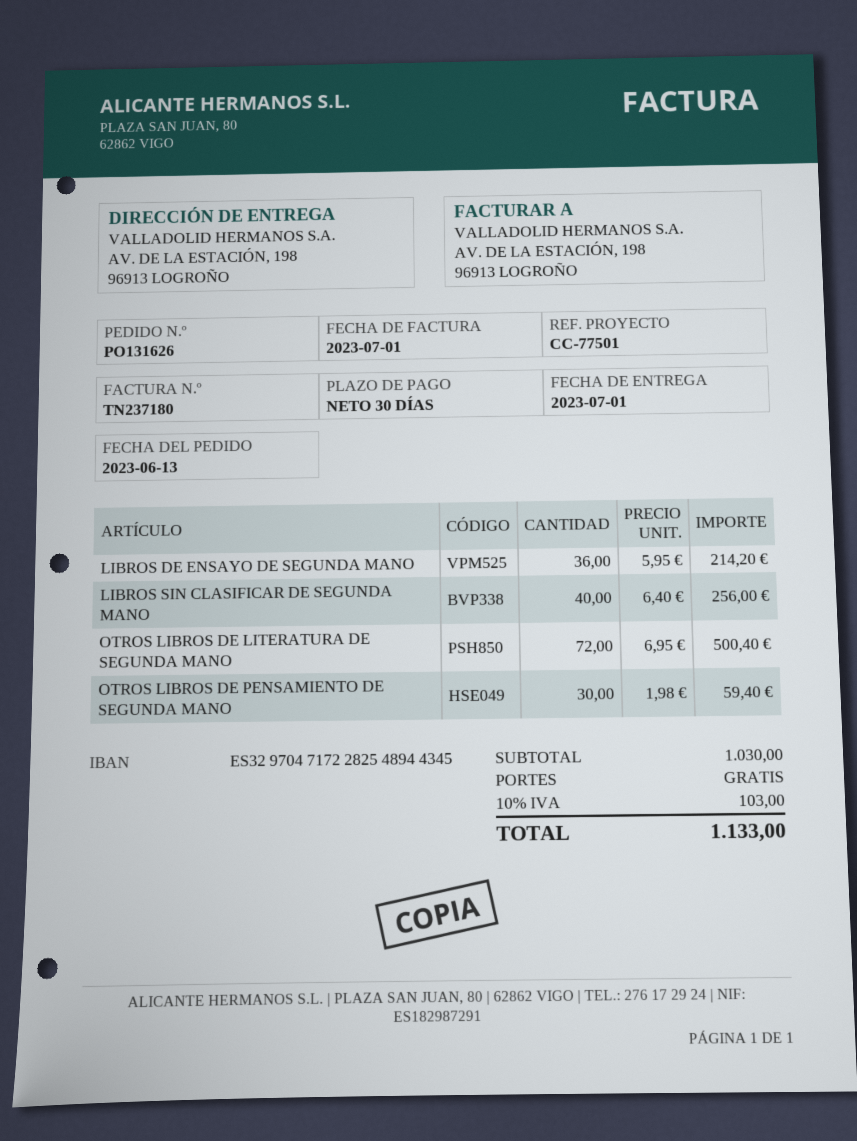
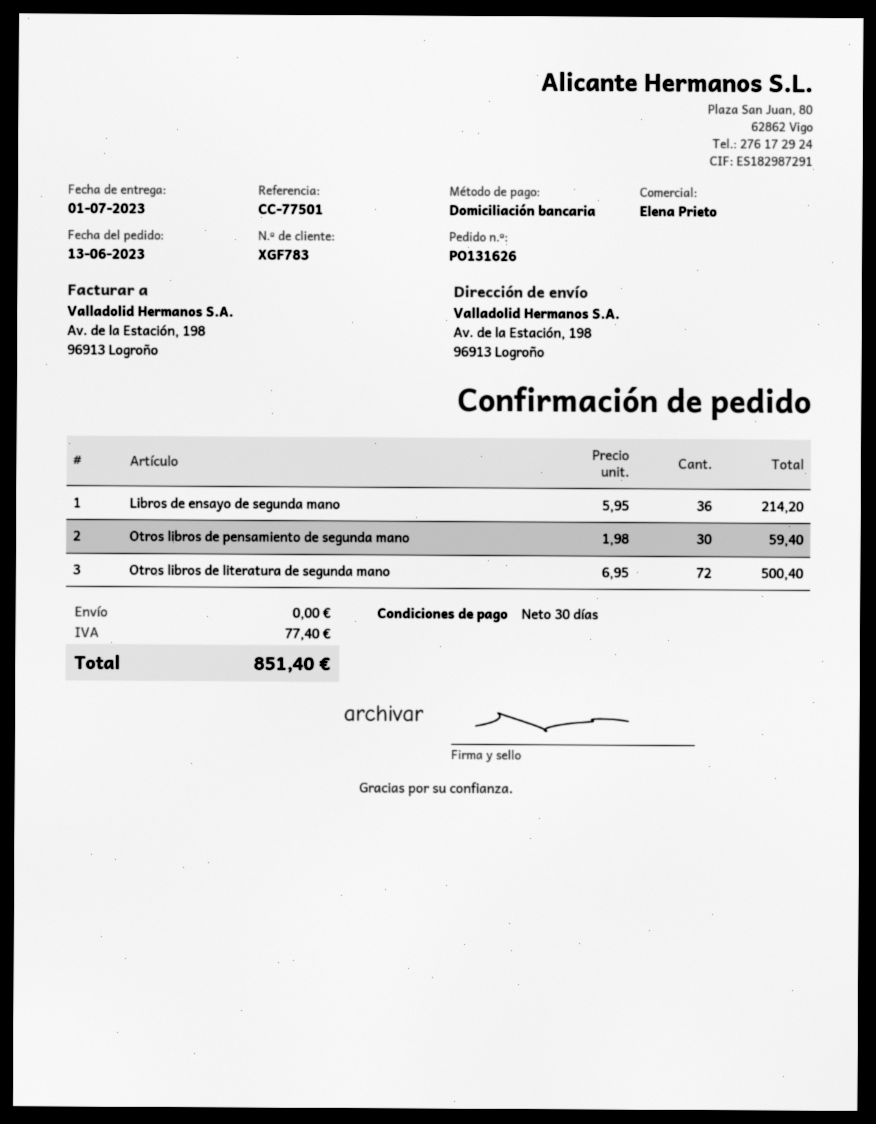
LIBROS SIN CLASIFICAR DE SEGUNDA MANO: 40 x 6.40 = 256.00 -> none
tax: 103.00 -> 77.40
total: 1133.00 -> 851.40

